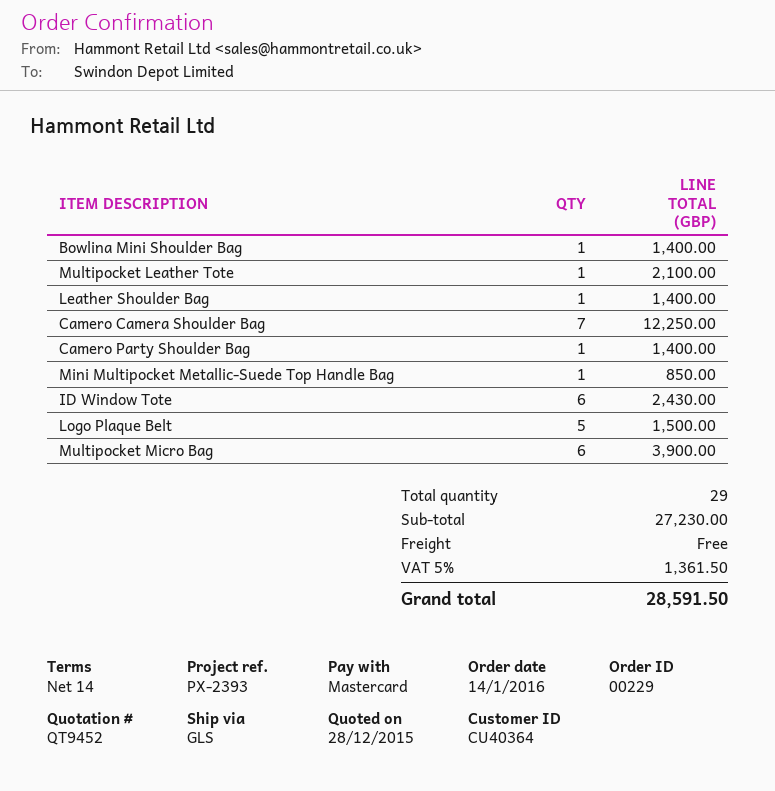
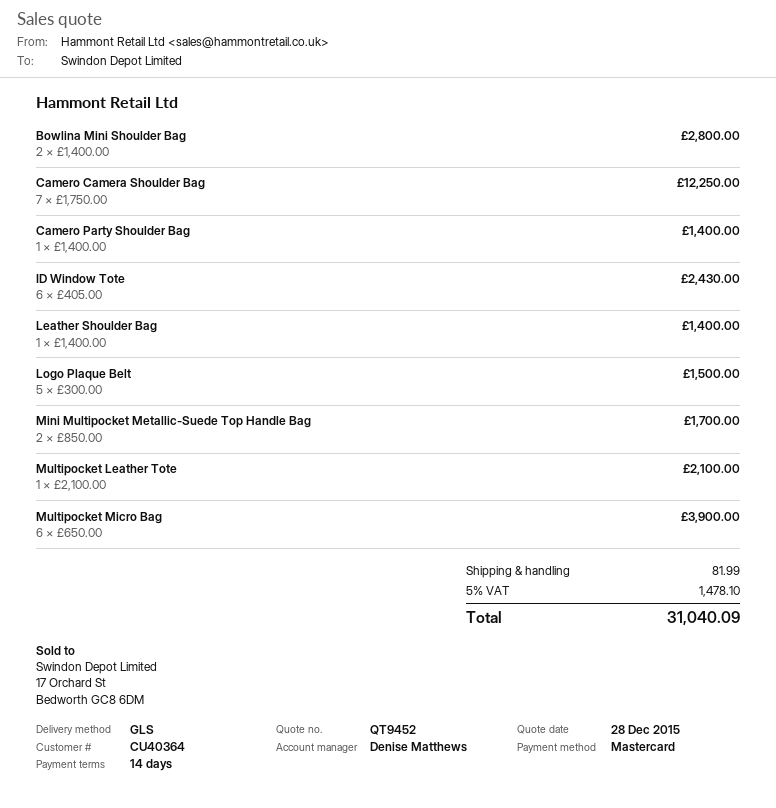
Bowlina Mini Shoulder Bag: 1 for 1400.00 -> 2 for 2800.00
Mini Multipocket Metallic-Suede Top Handle Bag: 1 for 850.00 -> 2 for 1700.00
shipping: 0.00 -> 81.99
tax: 5% = 1361.50 -> 5% = 1478.10
total: 28591.50 -> 31040.09

